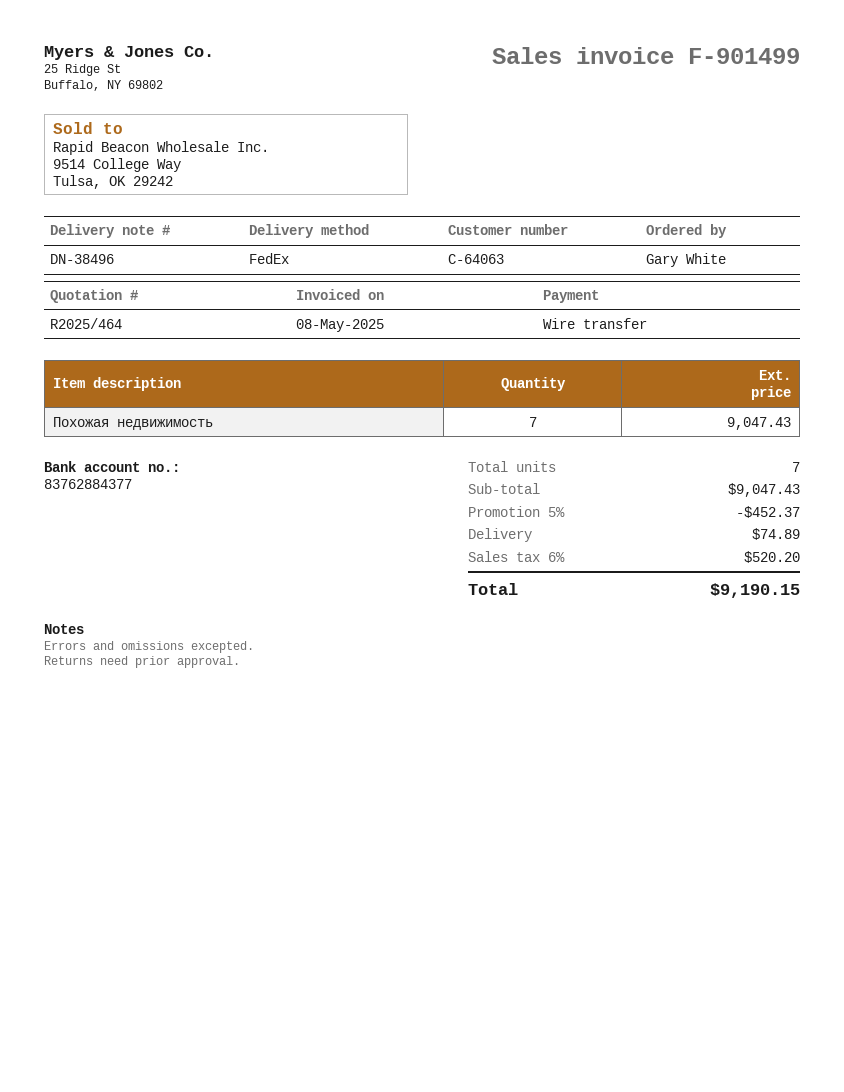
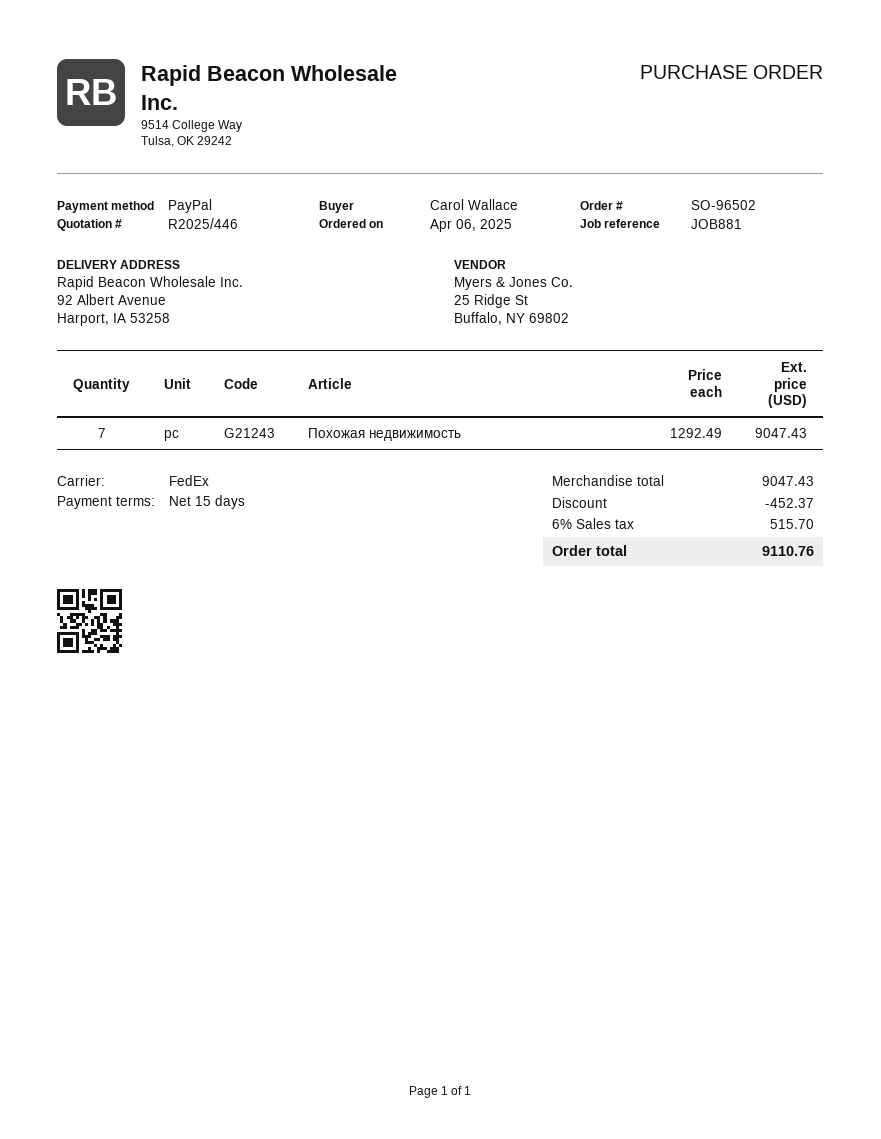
quote number: R2025/464 -> R2025/446
ordered by: Gary White -> Carol Wallace
payment method: bank transfer -> PayPal
shipping: 74.89 -> none
tax: 6% = 520.20 -> 6% = 515.70
total: 9190.15 -> 9110.76

